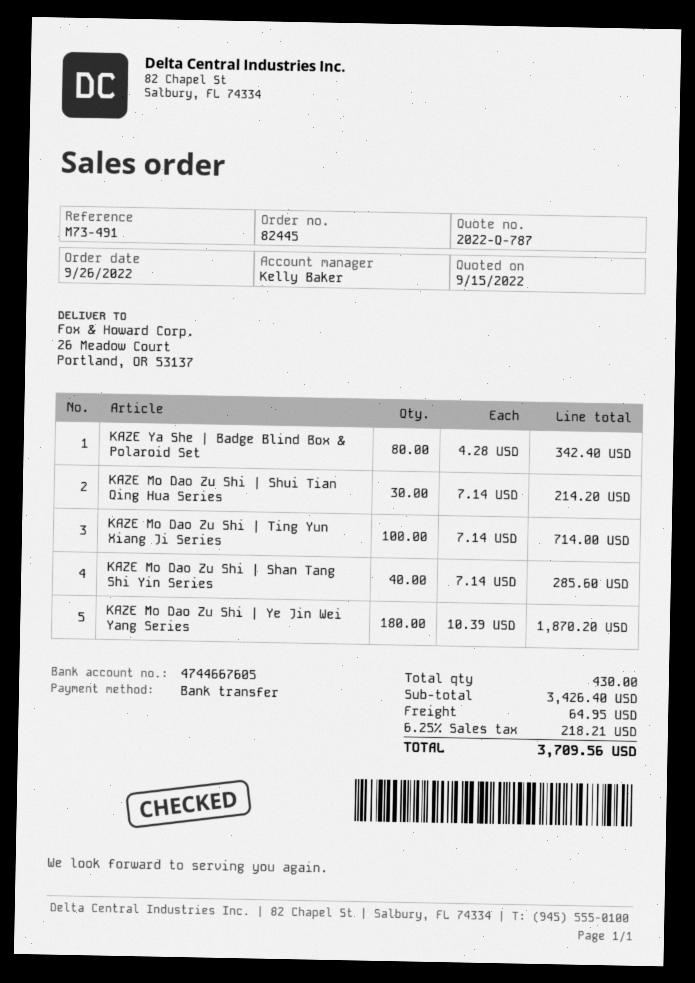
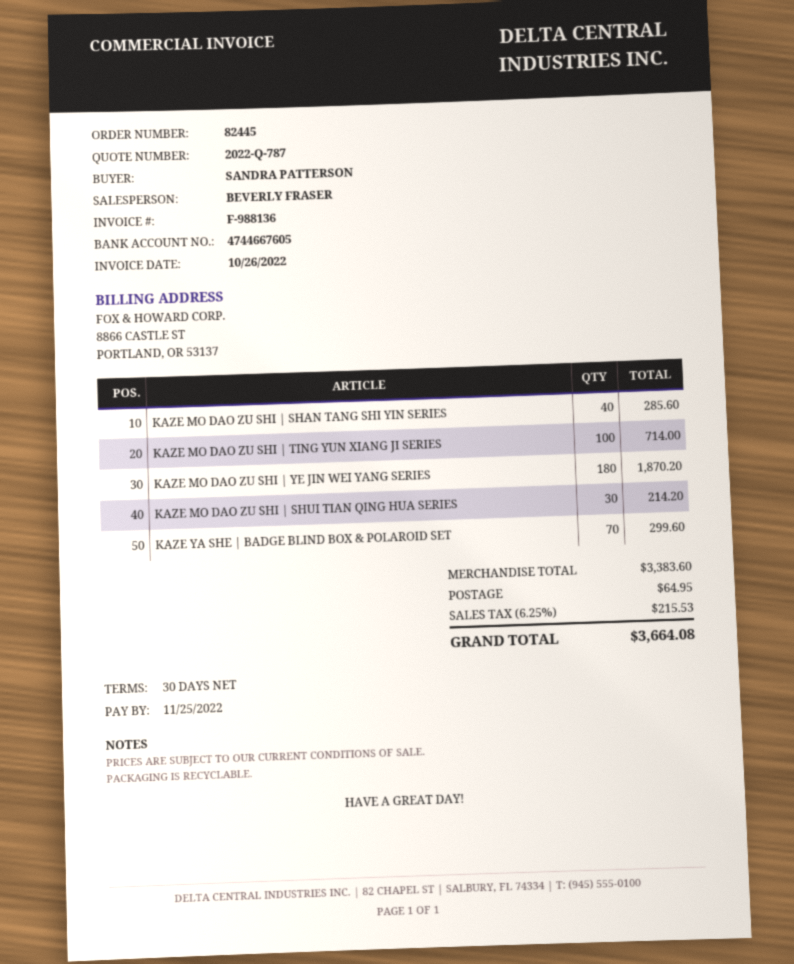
sales rep: Kelly Baker -> BEVERLY FRASER
KAZE Ya She | Badge Blind Box & Polaroid Set: 80 for 342.40 -> 70 for 299.60
subtotal: 3426.40 -> 3383.60
tax: 6.25% = 218.21 -> 6.25% = 215.53
total: 3709.56 -> 3664.08

